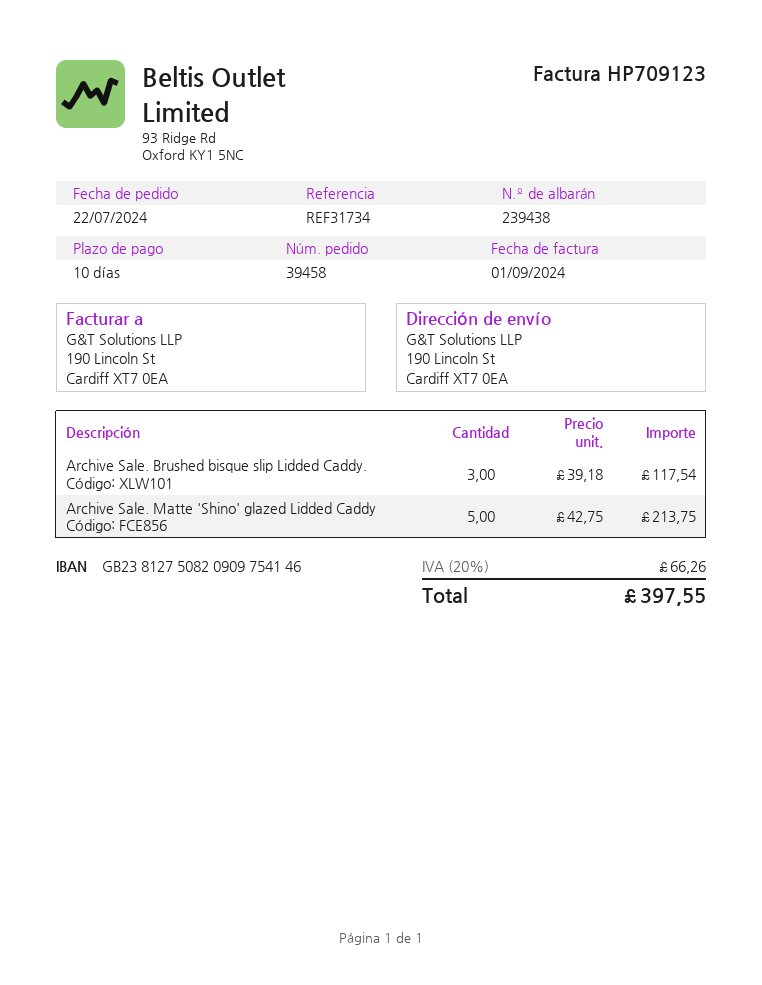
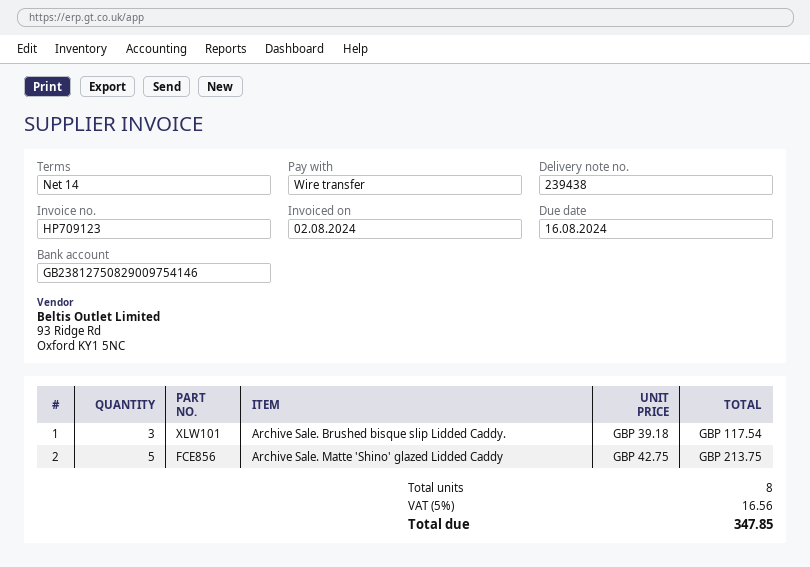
invoice date: 2024-09-01 -> 2024-08-02
payment terms: 10 days -> 14 days
bank account: GB23812750820909754146 -> GB23812750829009754146
tax: 20% = 66.26 -> 5% = 16.56
total: 397.55 -> 347.85

